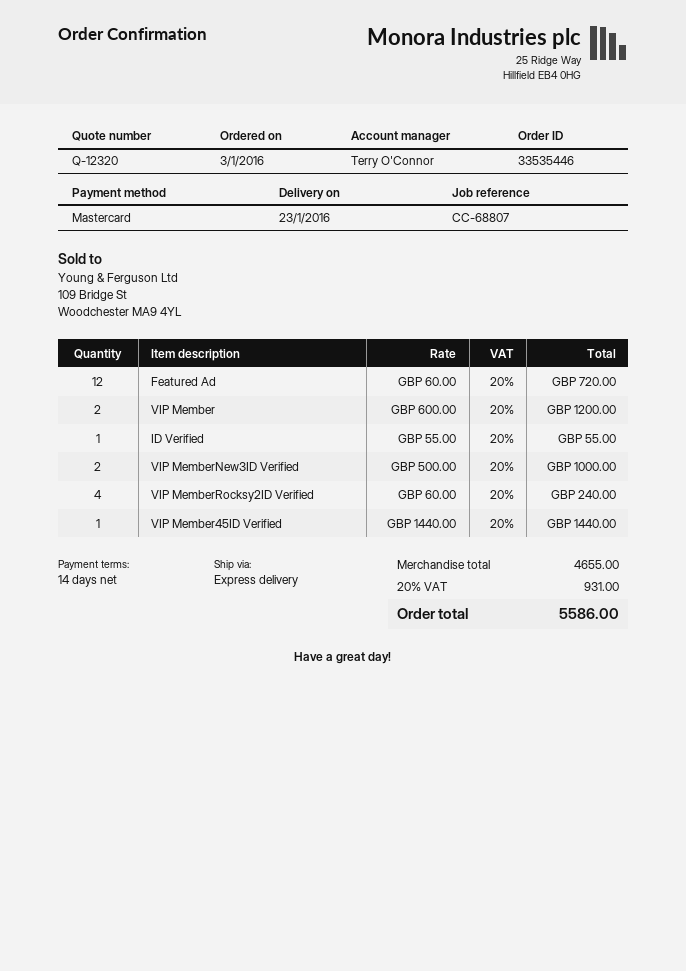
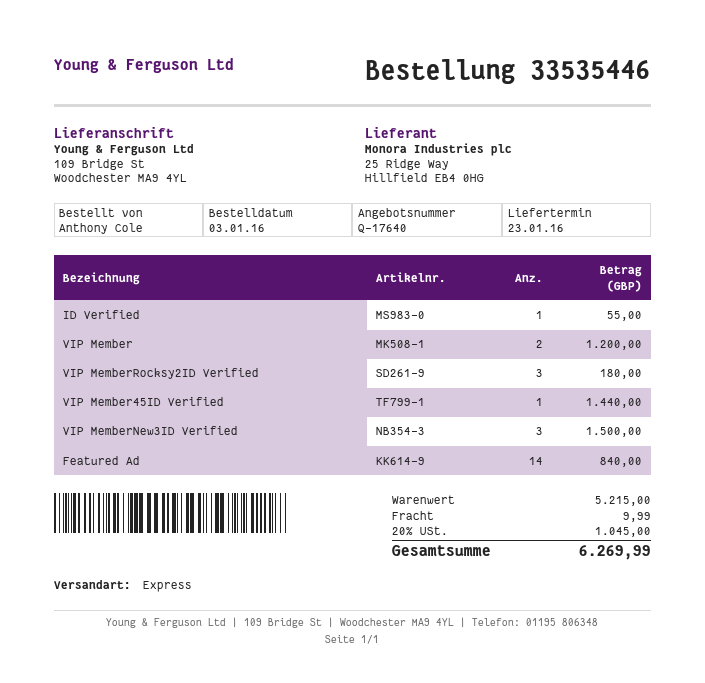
quote number: Q-12320 -> Q-17640
Featured Ad: 12 for 720.00 -> 14 for 840.00
VIP MemberNew3ID Verified: 2 for 1000.00 -> 3 for 1500.00
VIP MemberRocksy2ID Verified: 4 for 240.00 -> 3 for 180.00
subtotal: 4655.00 -> 5215.00
shipping: none -> 9.99
tax: 20% = 931.00 -> 20% = 1045.00
total: 5586.00 -> 6269.99

